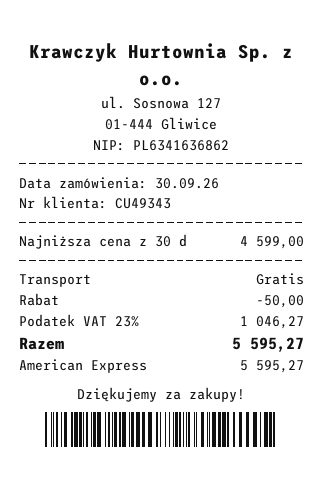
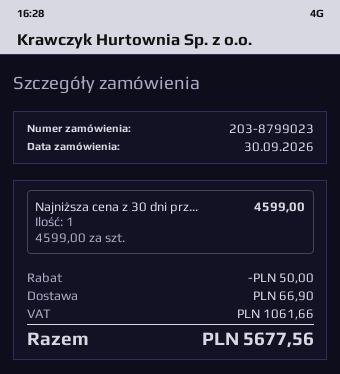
shipping: 0.00 -> 66.90
tax: 1046.27 -> 1061.66
total: 5595.27 -> 5677.56

